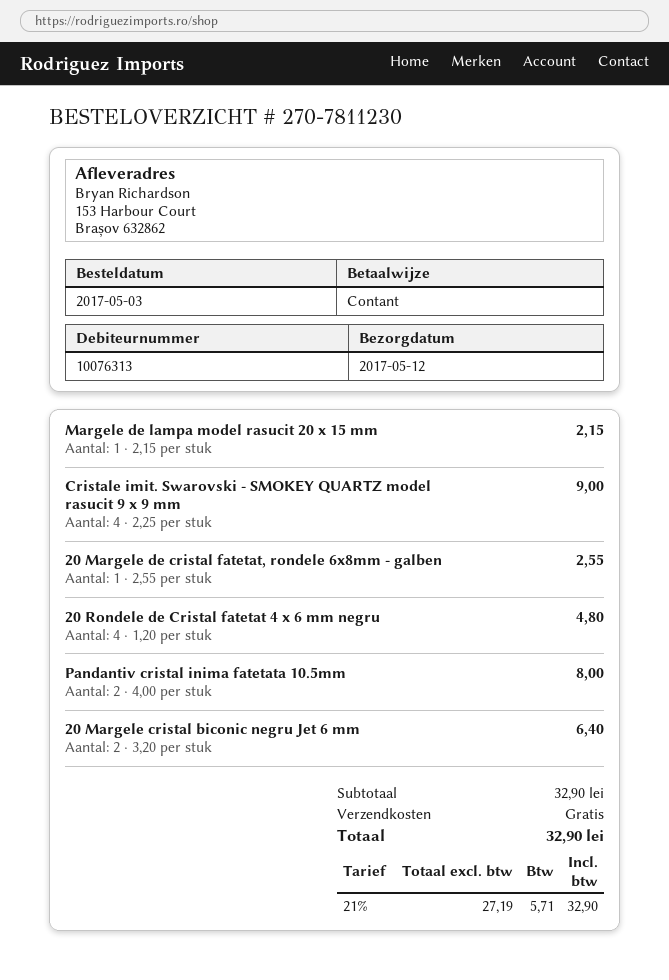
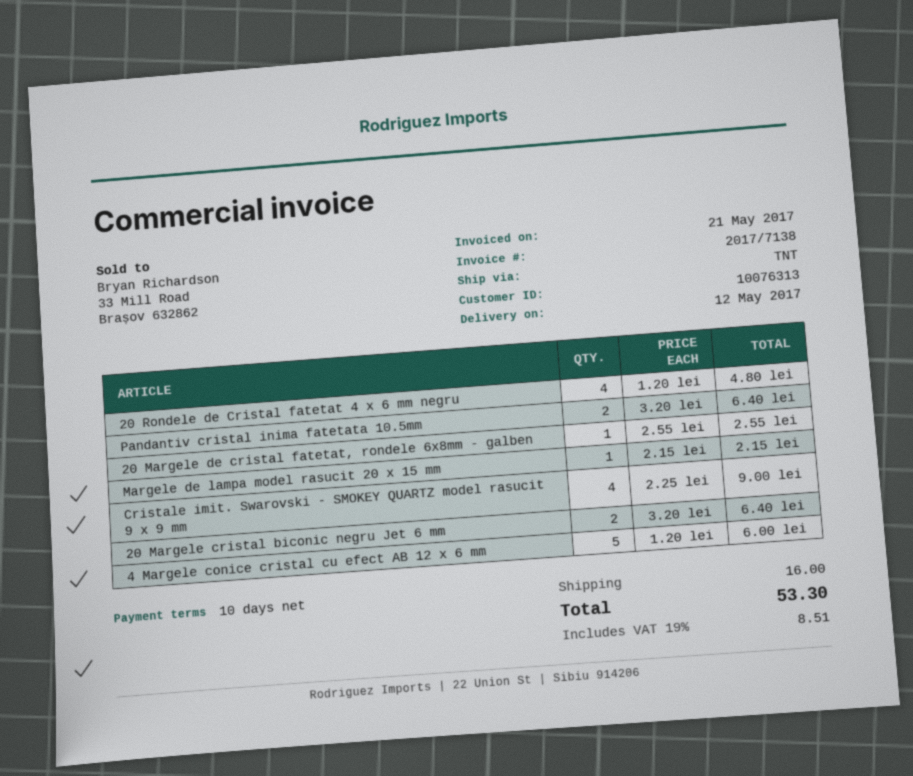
Pandantiv cristal inima fatetata 10.5mm: 2 x 4.00 = 8.00 -> 2 x 3.20 = 6.40
4 Margele conice cristal cu efect AB 12 x 6 mm: none -> 5 x 1.20 = 6.00
shipping: 0.00 -> 16.00
tax: 21% = 5.71 -> 19% = 8.51
total: 32.90 -> 53.30

